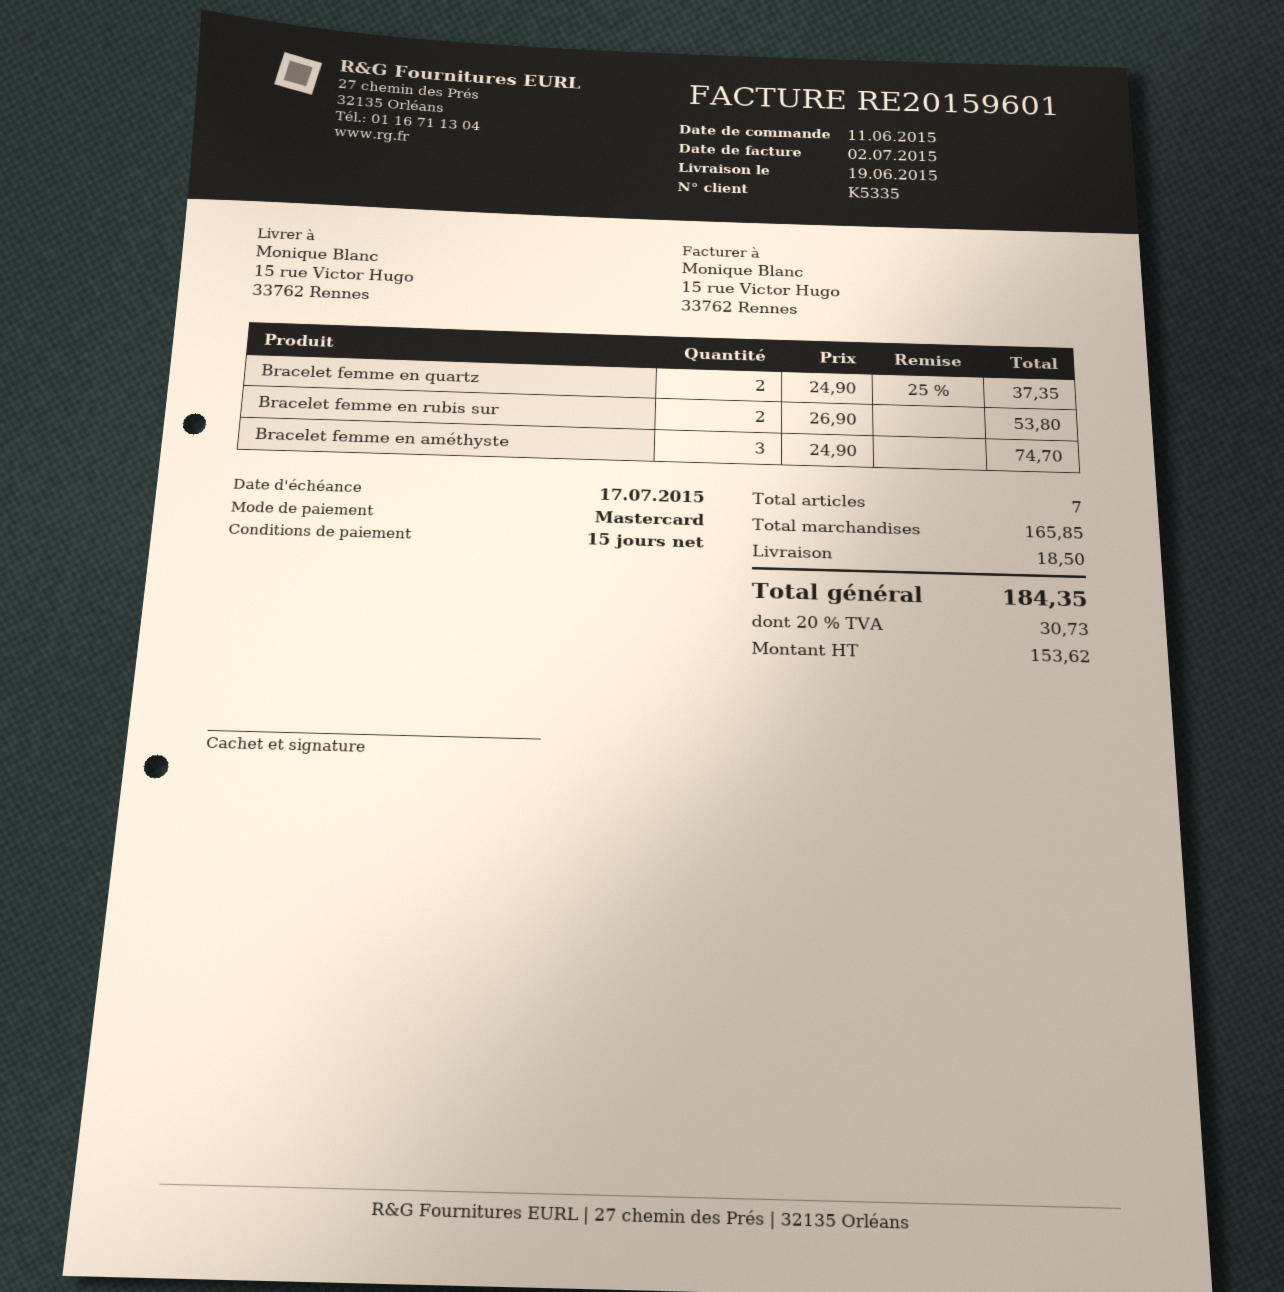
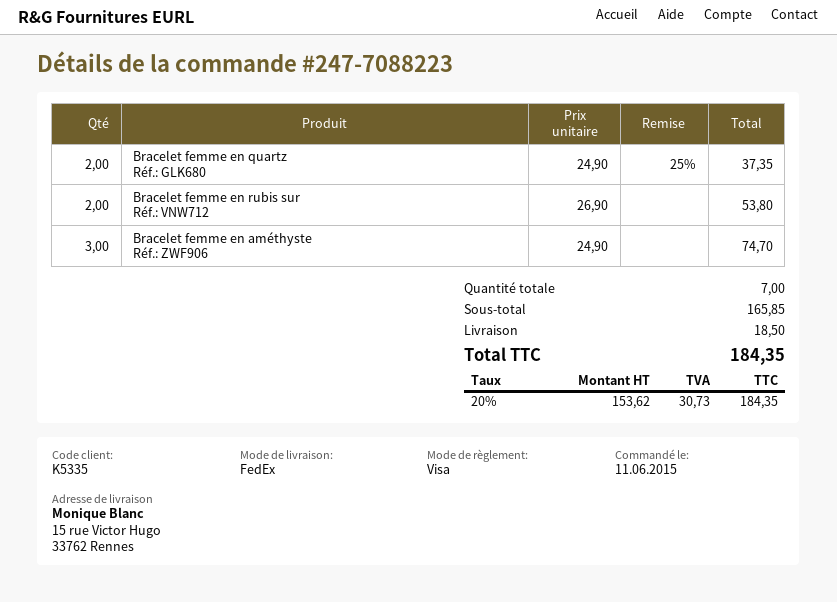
payment method: Mastercard -> Visa

